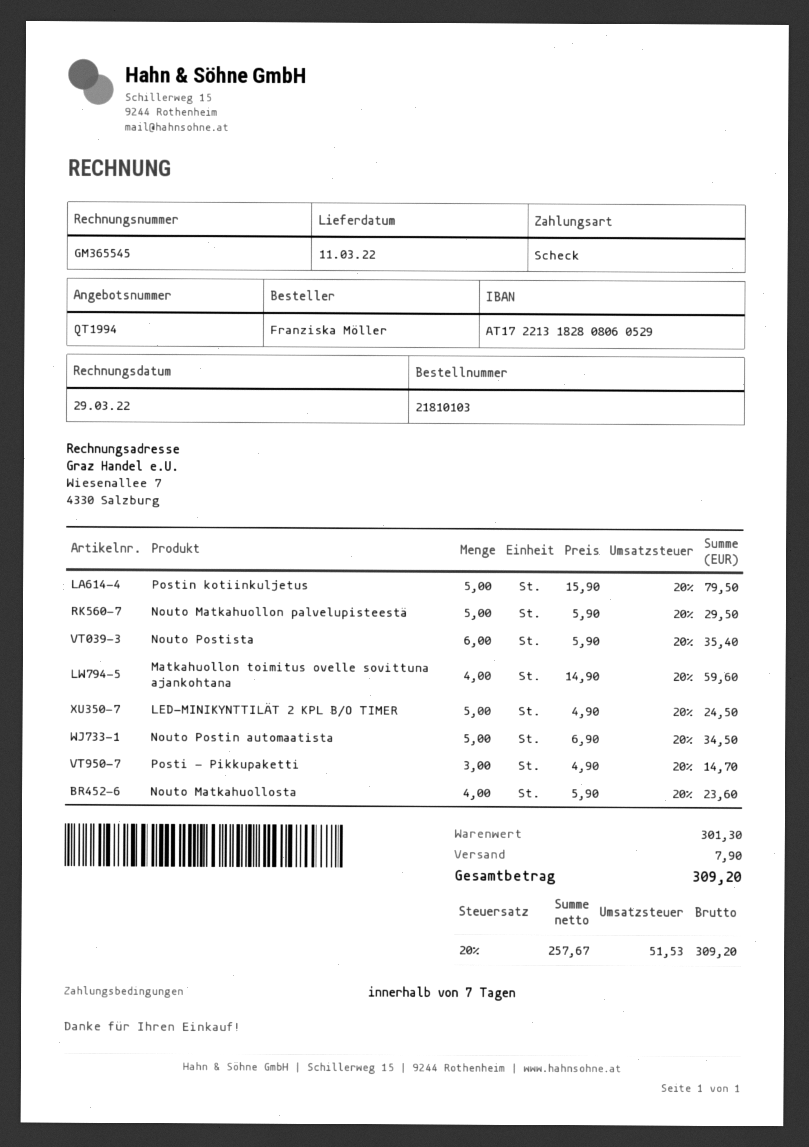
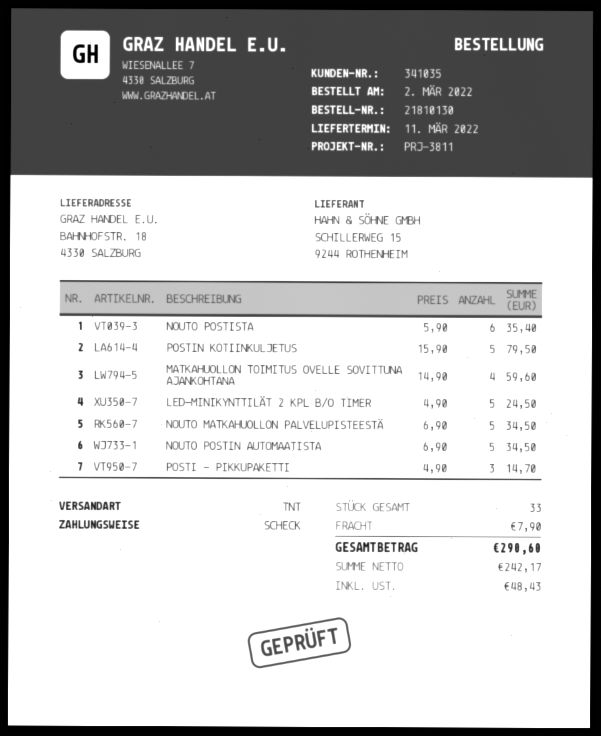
order number: 21810103 -> 21810130
Nouto Matkahuollon palvelupisteestä: 5 x 5.90 = 29.50 -> 5 x 6.90 = 34.50
Nouto Matkahuollosta: 4 x 5.90 = 23.60 -> none
net: 257.67 -> 242.17
tax: 51.53 -> 48.43
total: 309.20 -> 290.60

